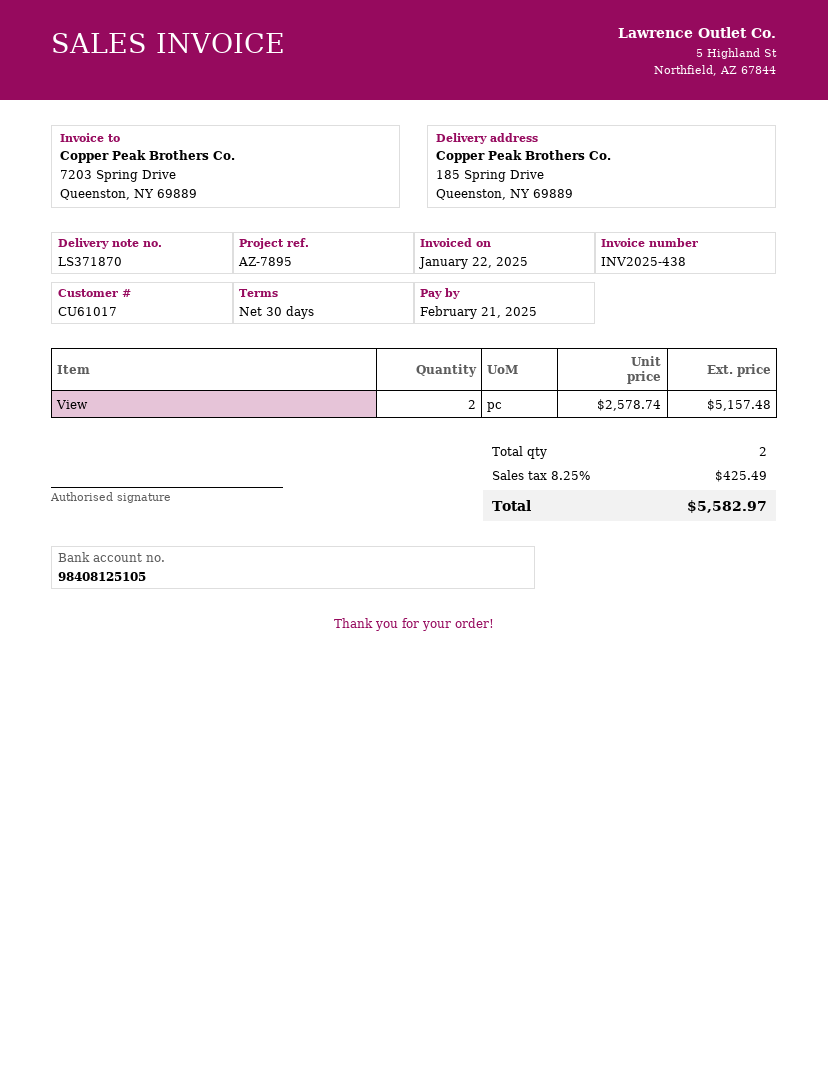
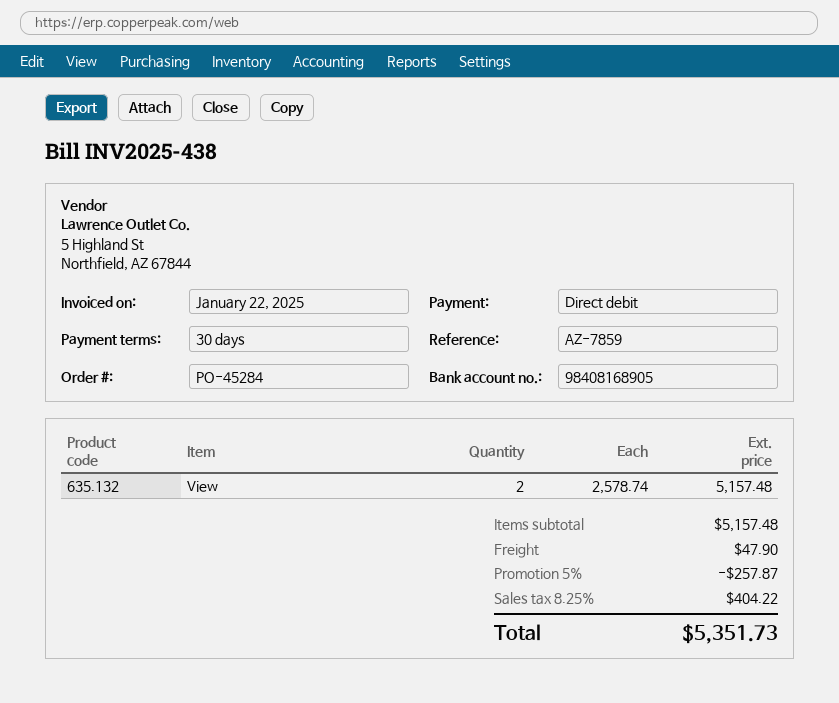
reference: AZ-7895 -> AZ-7859
bank account: 98408125105 -> 98408168905
discount: none -> 5% = 257.87
shipping: none -> 47.90
tax: 8.25% = 425.49 -> 8.25% = 404.22
total: 5582.97 -> 5351.73

